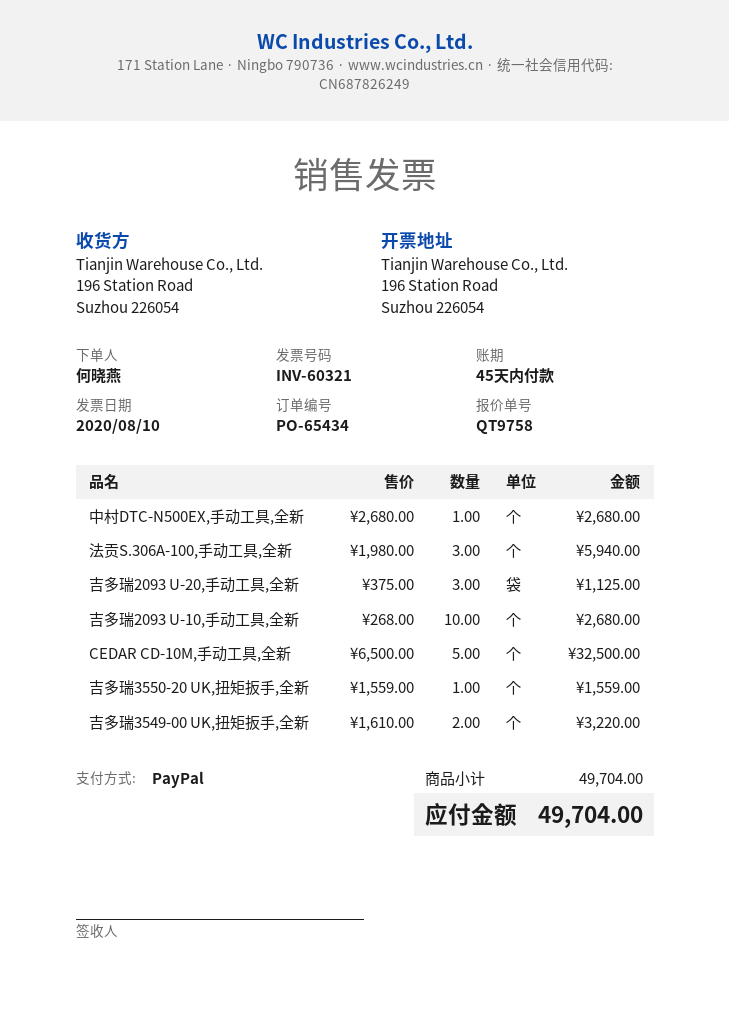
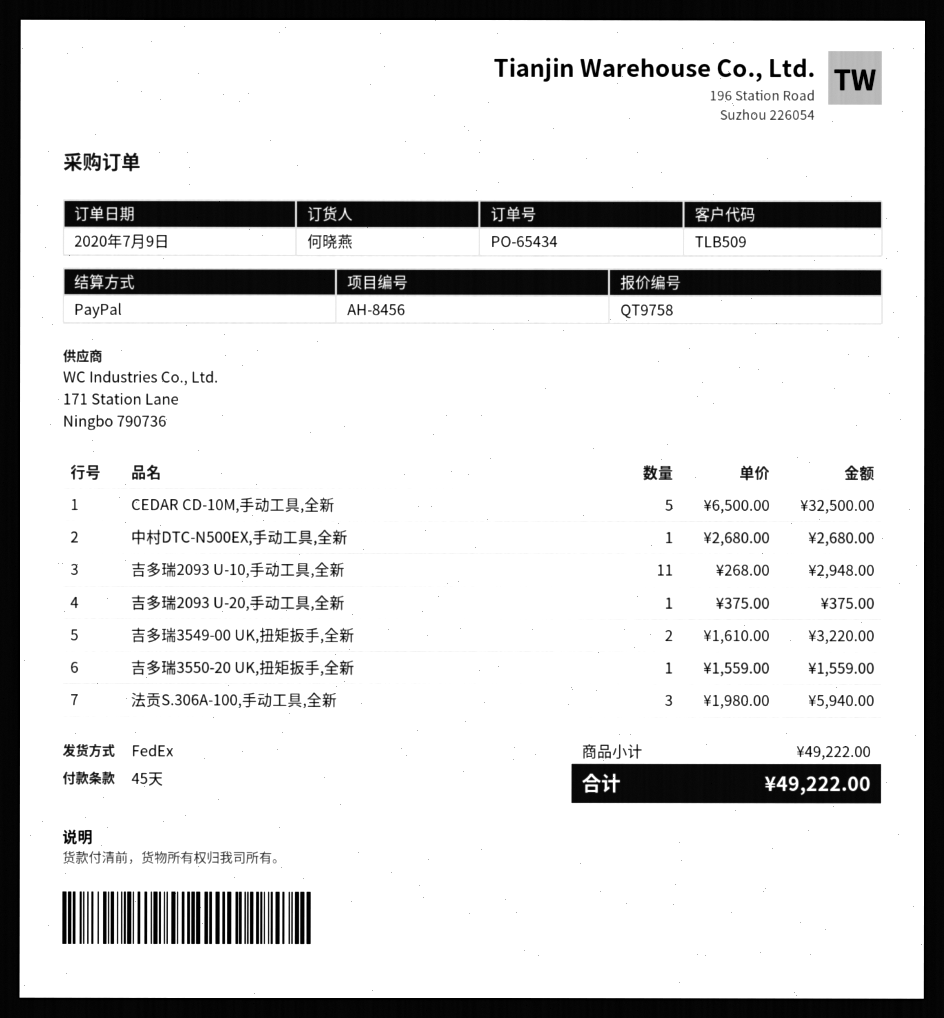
吉多瑞2093 U-20,手动工具,全新: 3 x 375.00 = 1125.00 -> 1 x 375.00 = 375.00
吉多瑞2093 U-10,手动工具,全新: 10 x 268.00 = 2680.00 -> 11 x 268.00 = 2948.00
subtotal: 49704.00 -> 49222.00
total: 49704.00 -> 49222.00

